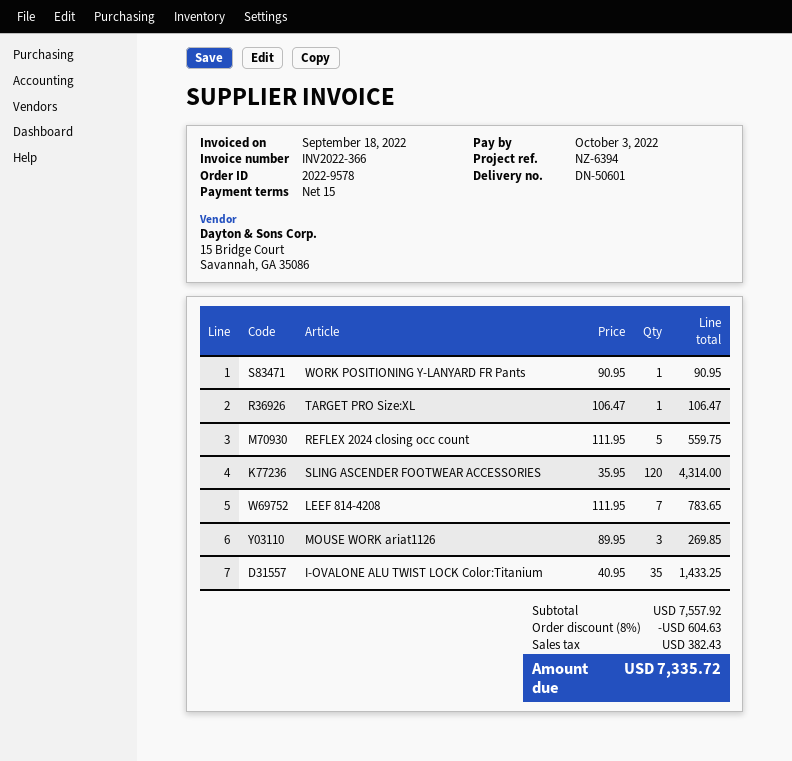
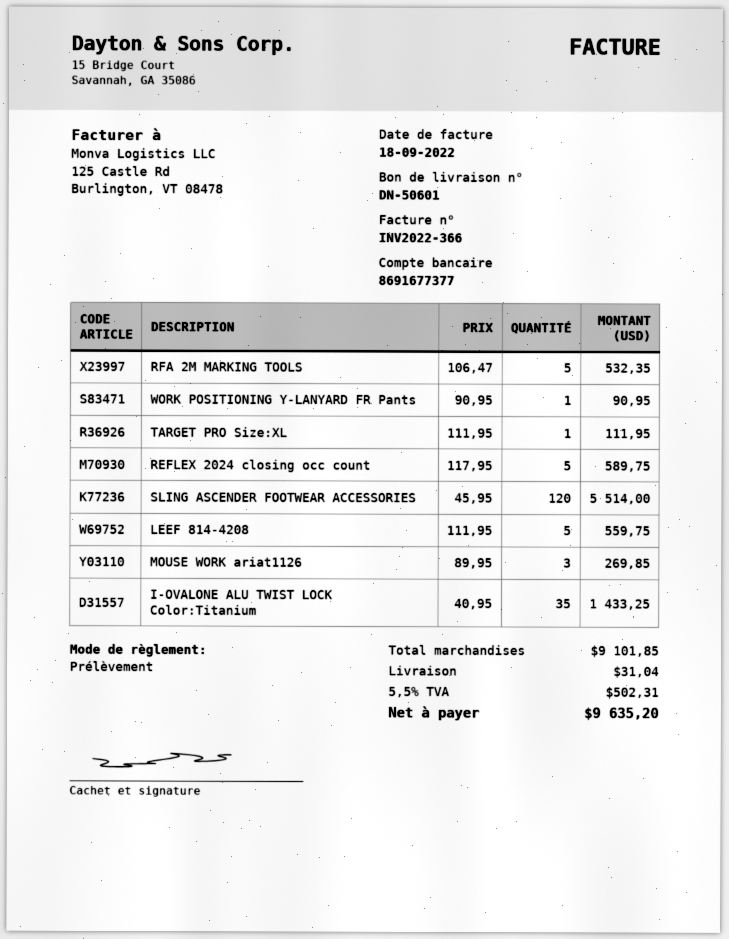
TARGET PRO Size:XL: 1 x 106.47 = 106.47 -> 1 x 111.95 = 111.95
REFLEX 2024 closing occ count: 5 x 111.95 = 559.75 -> 5 x 117.95 = 589.75
SLING ASCENDER FOOTWEAR ACCESSORIES: 120 x 35.95 = 4314.00 -> 120 x 45.95 = 5514.00
LEEF 814-4208: 7 x 111.95 = 783.65 -> 5 x 111.95 = 559.75
RFA 2M MARKING TOOLS: none -> 5 x 106.47 = 532.35
subtotal: 7557.92 -> 9101.85
discount: 8% = 604.63 -> none
shipping: none -> 31.04
tax: 382.43 -> 502.31
total: 7335.72 -> 9635.20

